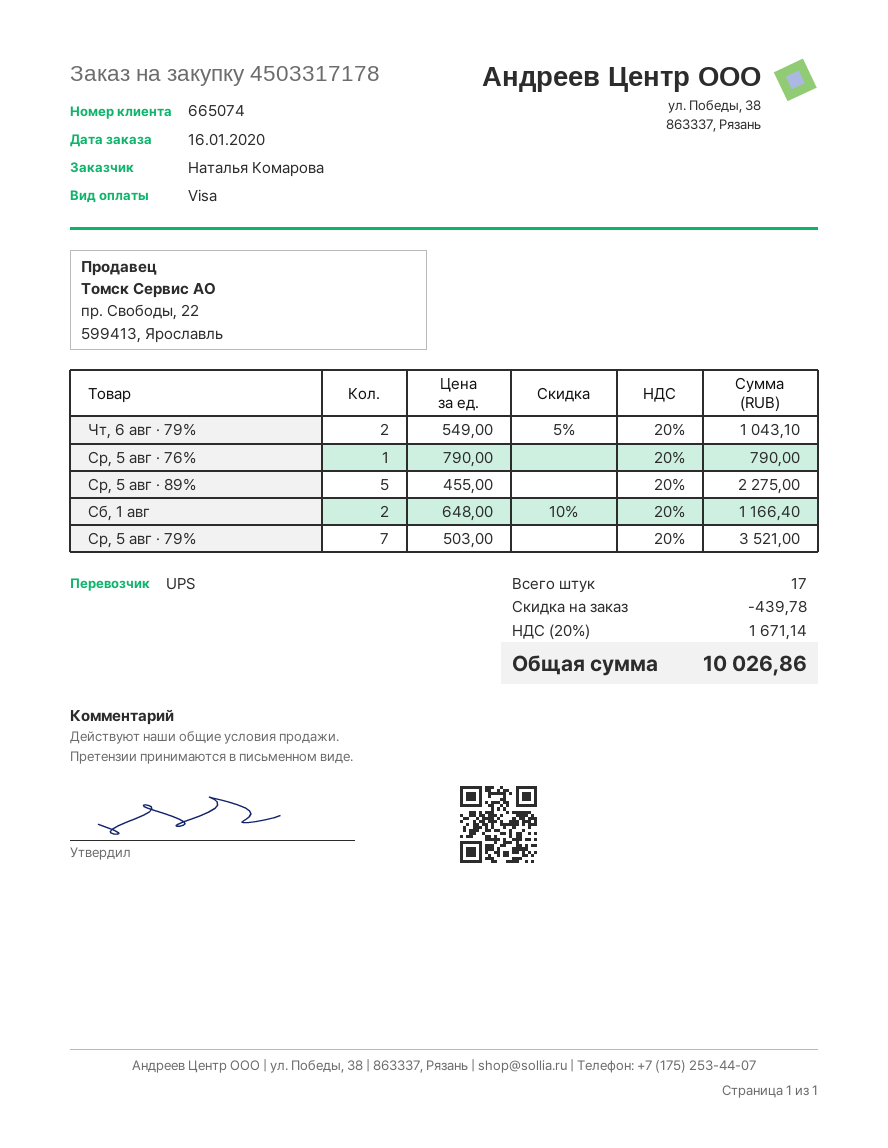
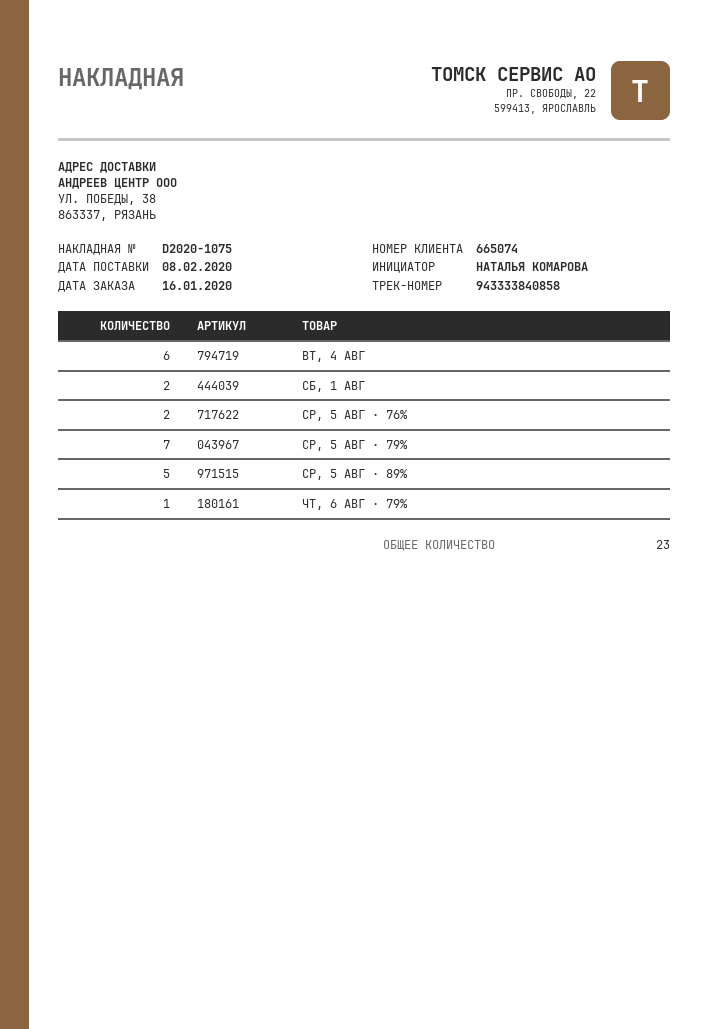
Чт, 6 авг · 79%: 2 -> 1
Ср, 5 авг · 76%: 1 -> 2
ВТ, 4 АВГ: none -> 6
total quantity: 17 -> 23

